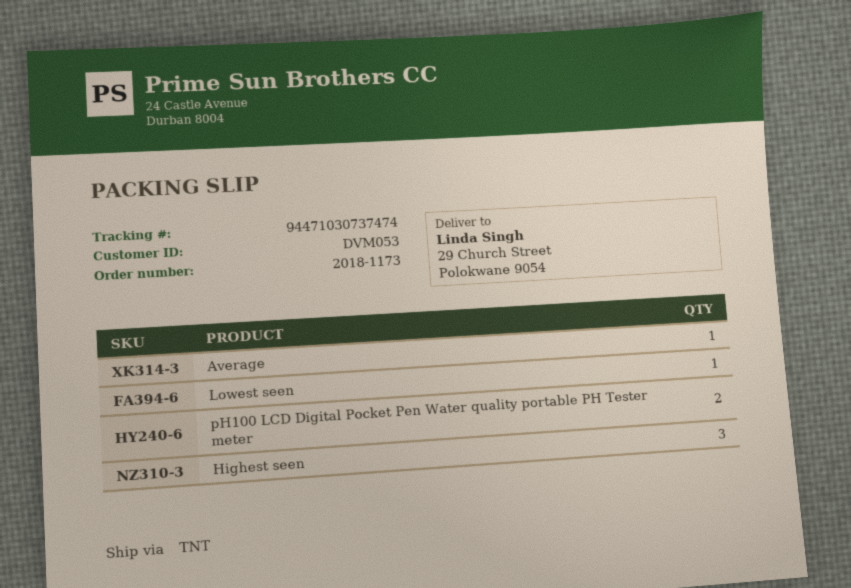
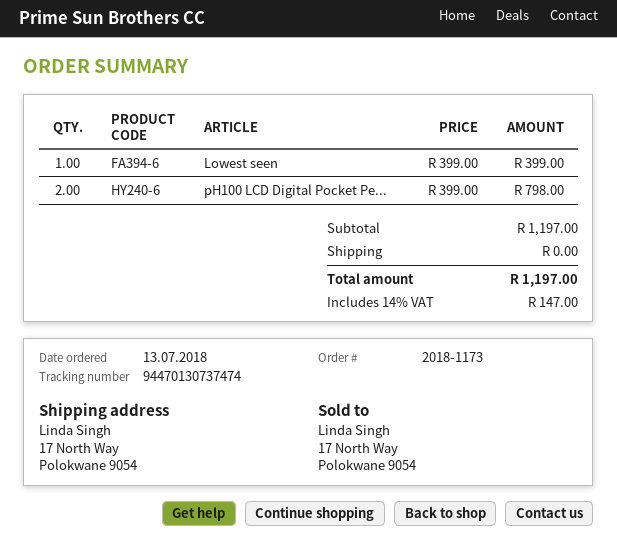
tracking number: 94471030737474 -> 94470130737474
ship to: 29 Church Street, Polokwane 9054 -> 17 North Way, Polokwane 9054
Average: 1 -> none
Highest seen: 3 -> none

